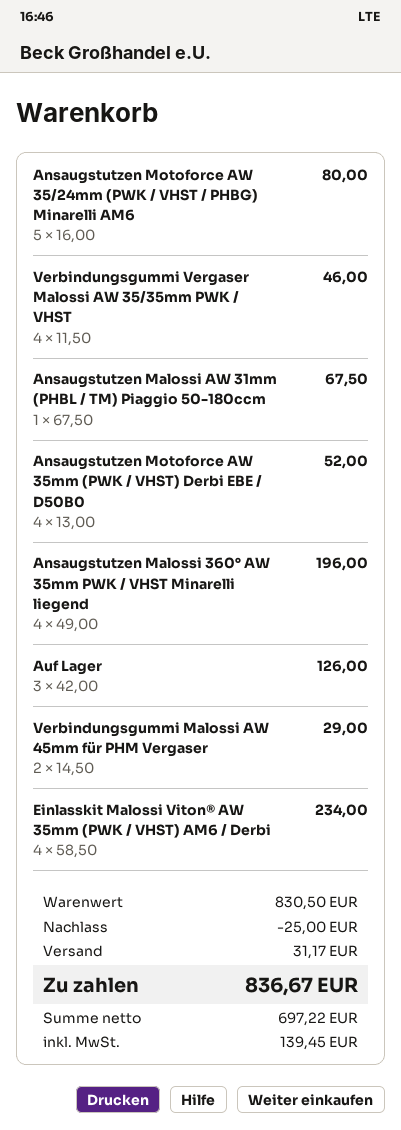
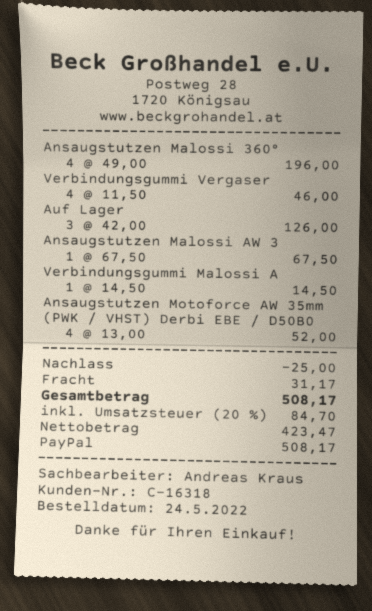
Ansaugstutzen Motoforce AW 35/24mm (PWK / VHST / PHBG) Minarelli AM6: 5 x 16.00 = 80.00 -> none
Verbindungsgummi Malossi AW 45mm für PHM Vergaser: 2 x 14.50 = 29.00 -> 1 x 14.50 = 14.50
Einlasskit Malossi Viton® AW 35mm (PWK / VHST) AM6 / Derbi: 4 x 58.50 = 234.00 -> none
net: 697.22 -> 423.47
tax: 139.45 -> 84.70
total: 836.67 -> 508.17

